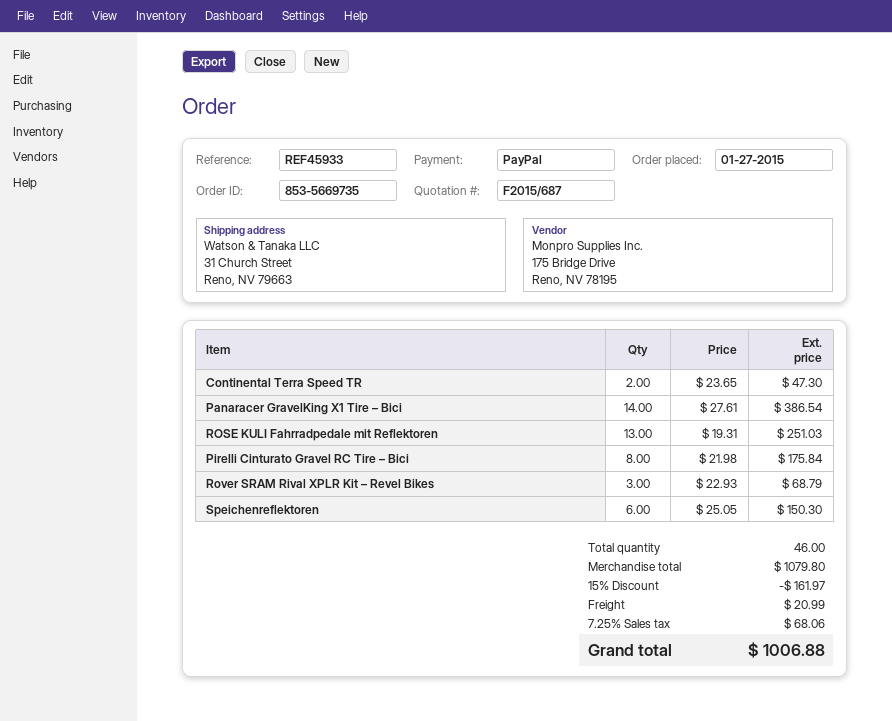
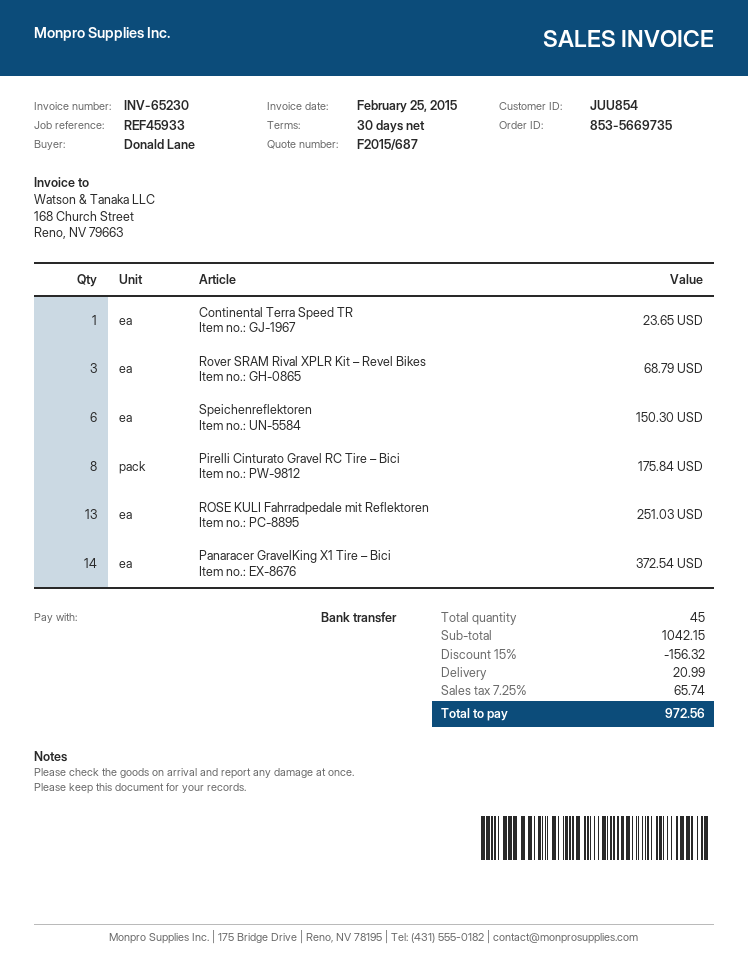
payment method: PayPal -> bank transfer
Continental Terra Speed TR: 2 for 47.30 -> 1 for 23.65
Panaracer GravelKing X1 Tire – Bici: 14 for 386.54 -> 14 for 372.54
total quantity: 46 -> 45
subtotal: 1079.80 -> 1042.15
discount: 15% = 161.97 -> 15% = 156.32
tax: 7.25% = 68.06 -> 7.25% = 65.74
total: 1006.88 -> 972.56

